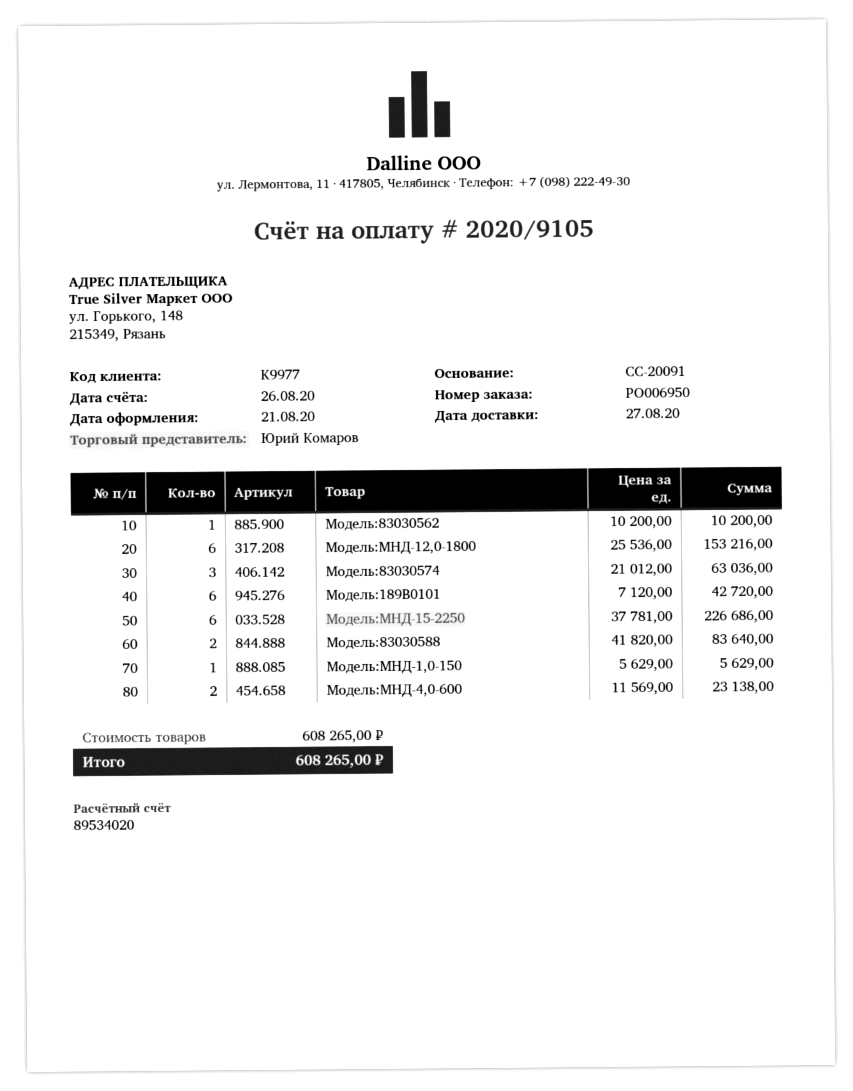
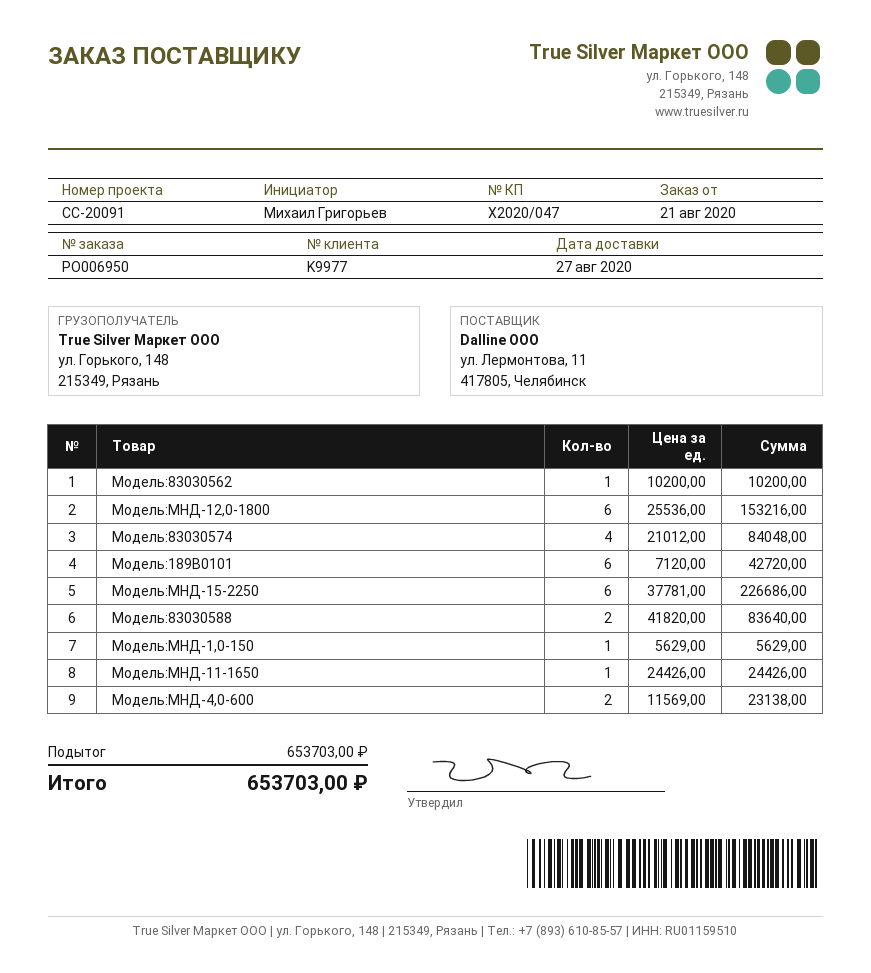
Модель:83030574: 3 x 21012.00 = 63036.00 -> 4 x 21012.00 = 84048.00
Модель:МНД-11-1650: none -> 1 x 24426.00 = 24426.00
subtotal: 608265.00 -> 653703.00
total: 608265.00 -> 653703.00

